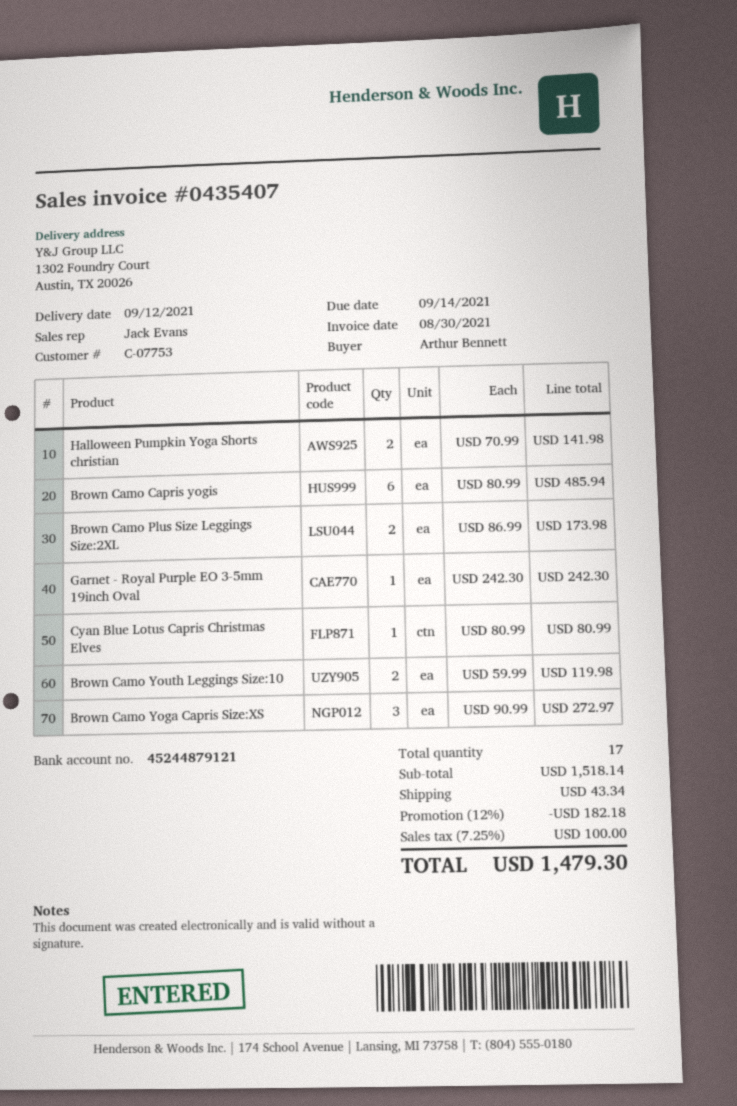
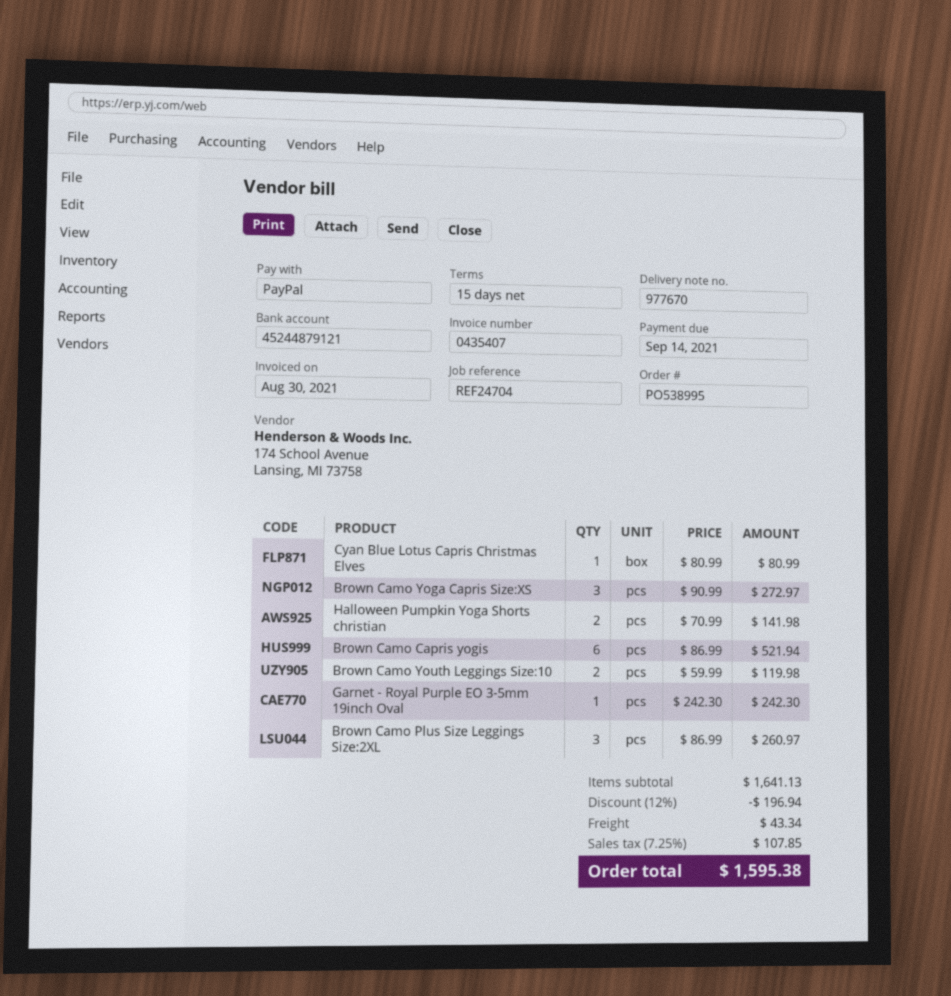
Brown Camo Capris yogis: 6 x 80.99 = 485.94 -> 6 x 86.99 = 521.94
Brown Camo Plus Size Leggings Size:2XL: 2 x 86.99 = 173.98 -> 3 x 86.99 = 260.97
subtotal: 1518.14 -> 1641.13
discount: 12% = 182.18 -> 12% = 196.94
tax: 7.25% = 100.00 -> 7.25% = 107.85
total: 1479.30 -> 1595.38

